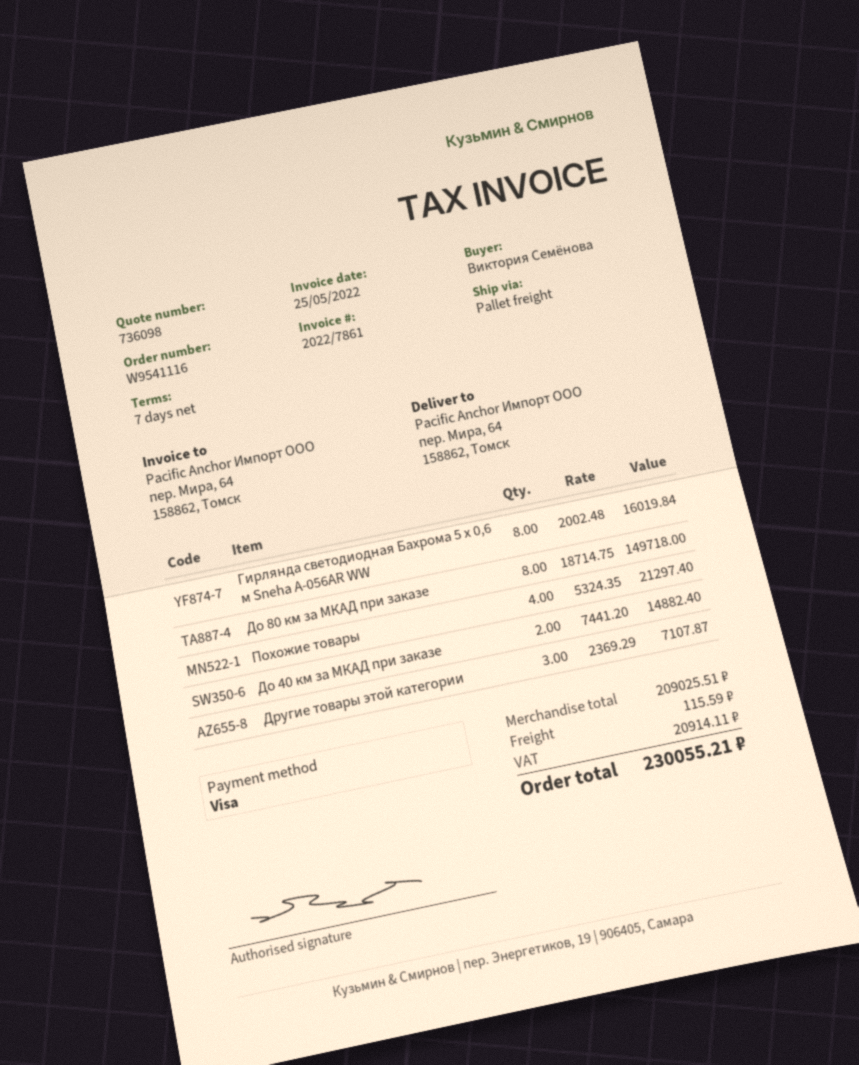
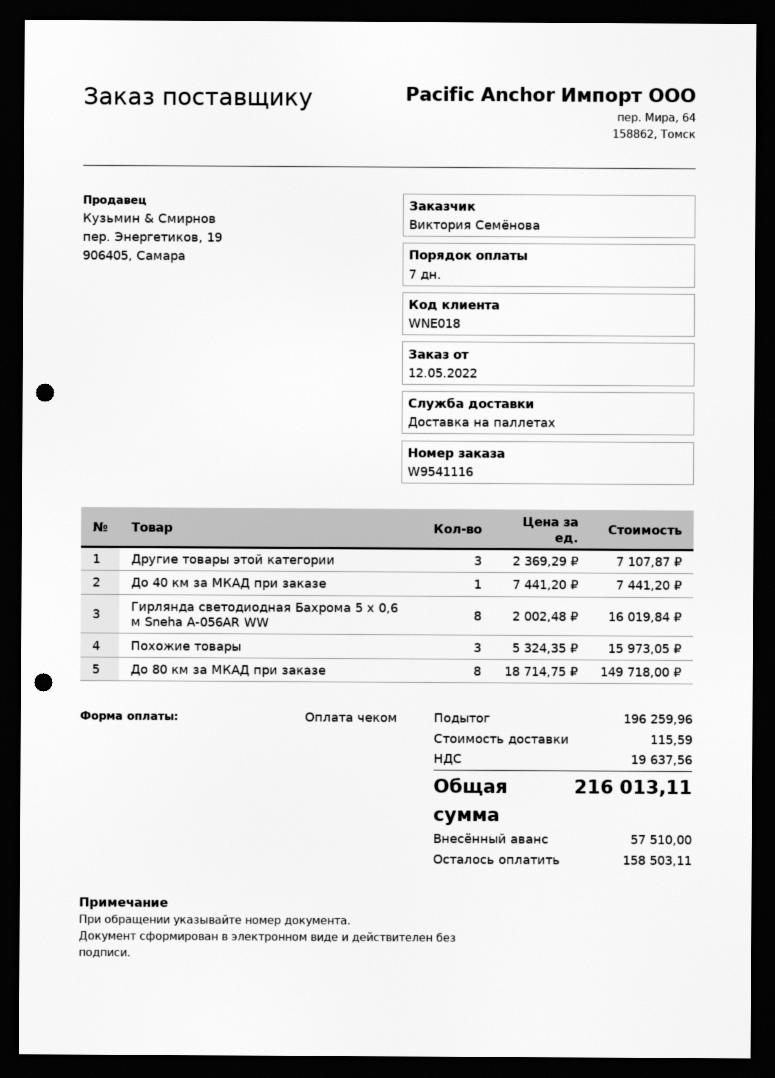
payment method: Visa -> cheque
Похожие товары: 4 x 5324.35 = 21297.40 -> 3 x 5324.35 = 15973.05
До 40 км за МКАД при заказе: 2 x 7441.20 = 14882.40 -> 1 x 7441.20 = 7441.20
subtotal: 209025.51 -> 196259.96
tax: 20914.11 -> 19637.56
total: 230055.21 -> 216013.11

